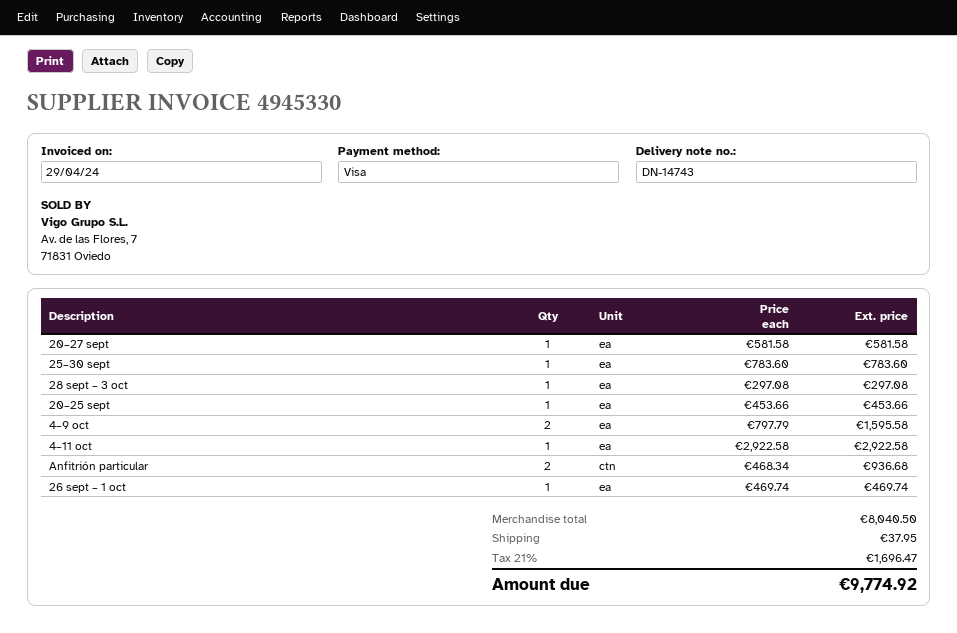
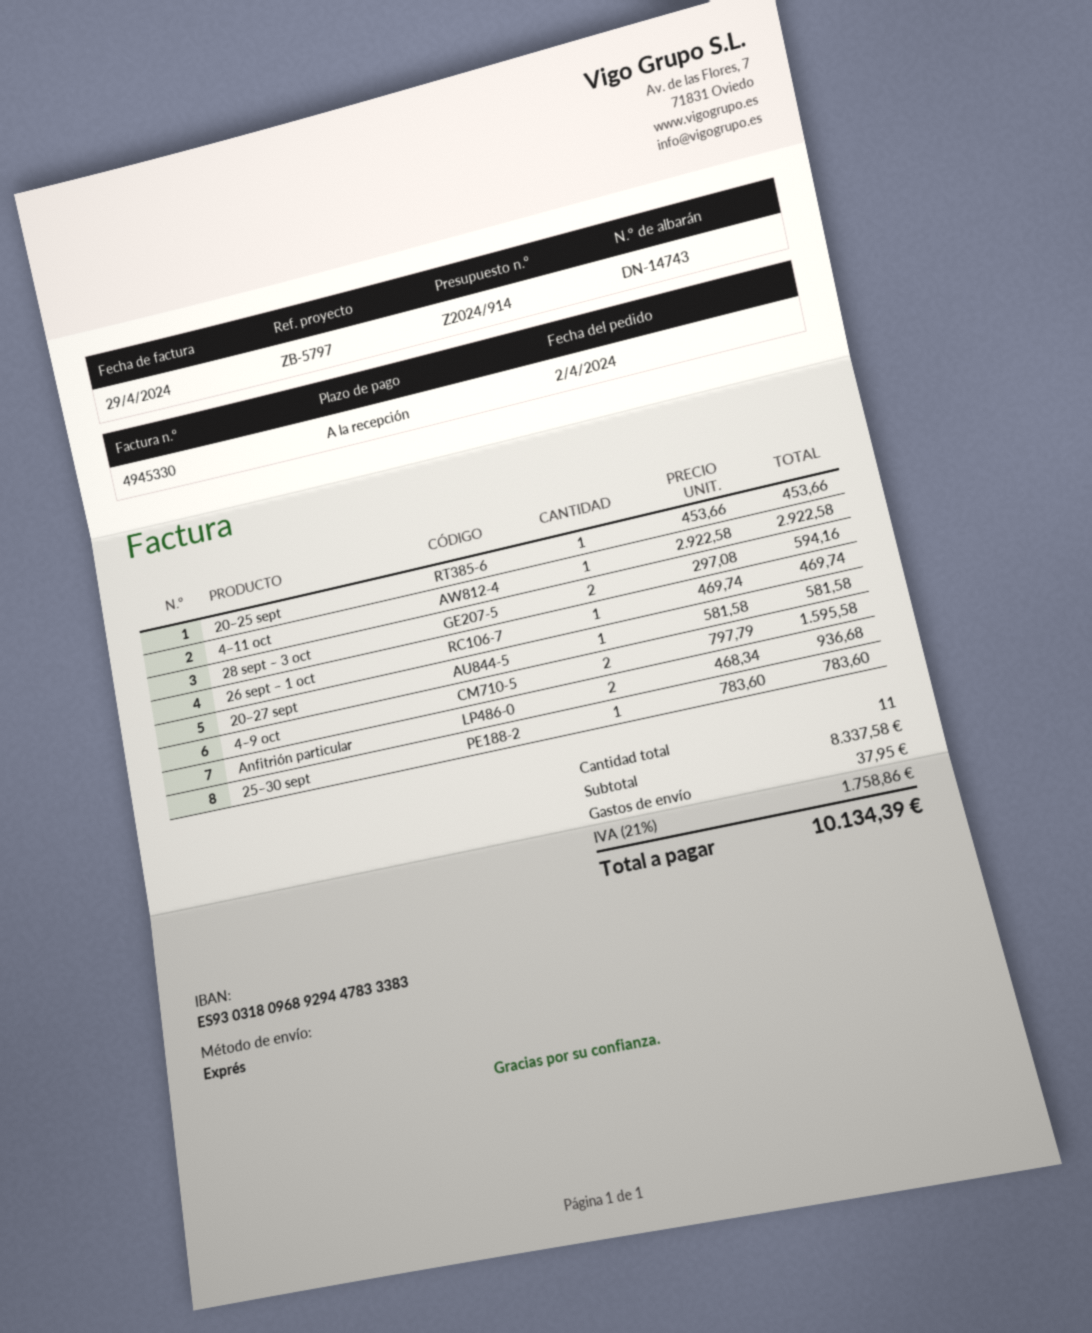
28 sept – 3 oct: 1 x 297.08 = 297.08 -> 2 x 297.08 = 594.16
subtotal: 8040.50 -> 8337.58
tax: 21% = 1696.47 -> 21% = 1758.86
total: 9774.92 -> 10134.39

